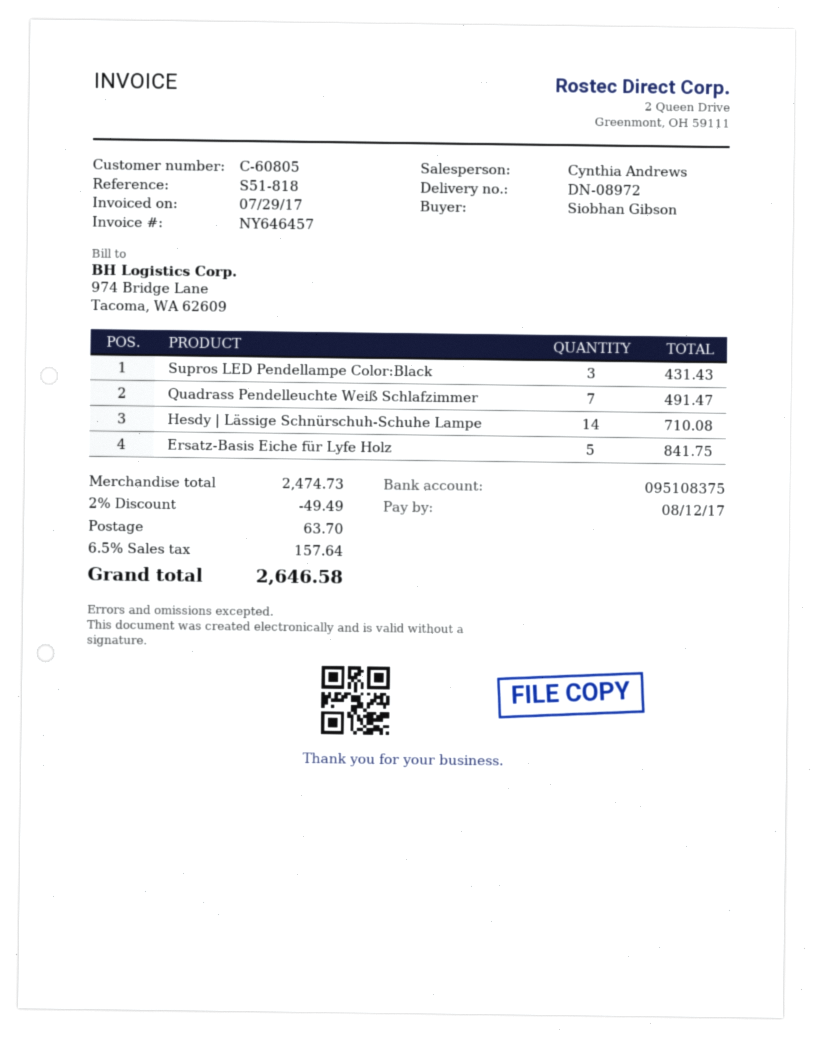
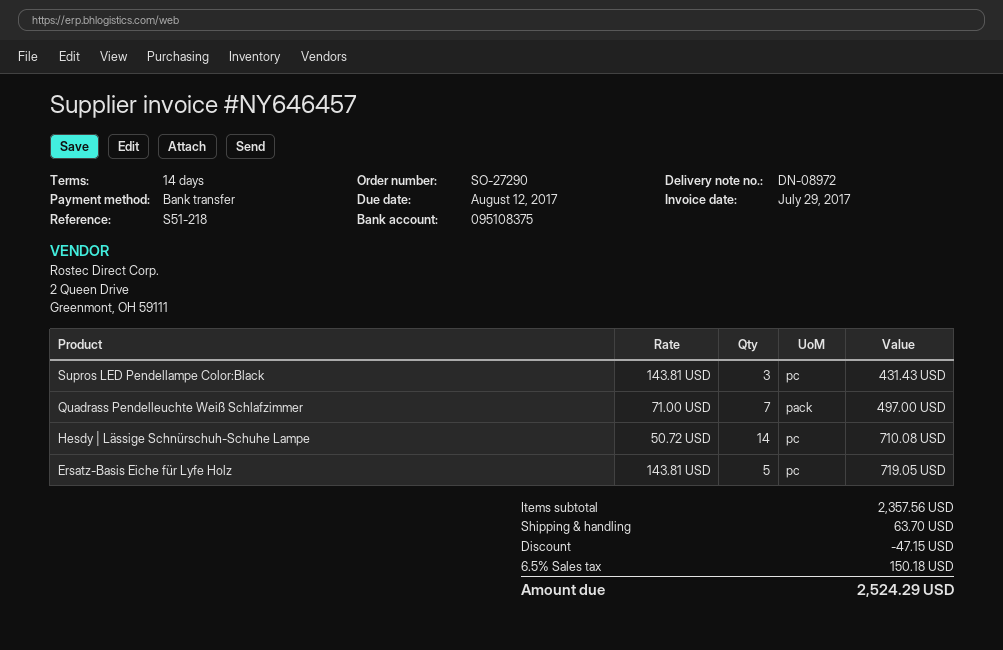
reference: S51-818 -> S51-218
Quadrass Pendelleuchte Weiß Schlafzimmer: 7 for 491.47 -> 7 for 497.00
Ersatz-Basis Eiche für Lyfe Holz: 5 for 841.75 -> 5 for 719.05
subtotal: 2474.73 -> 2357.56
discount: 49.49 -> 47.15
tax: 6.5% = 157.64 -> 6.5% = 150.18
total: 2646.58 -> 2524.29

